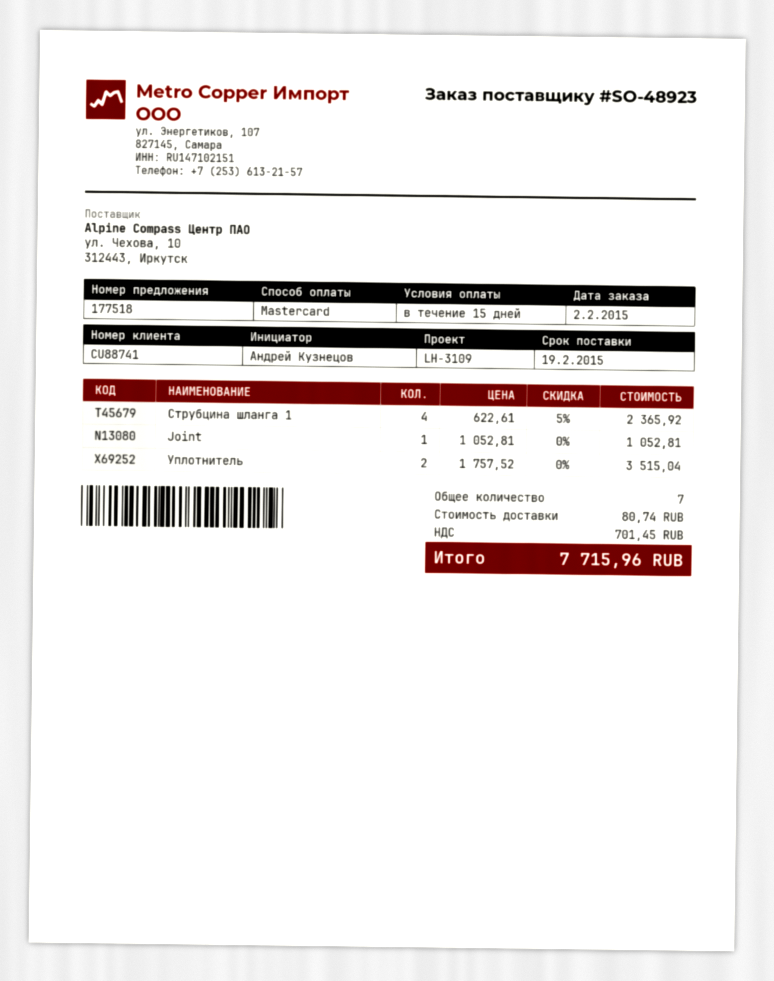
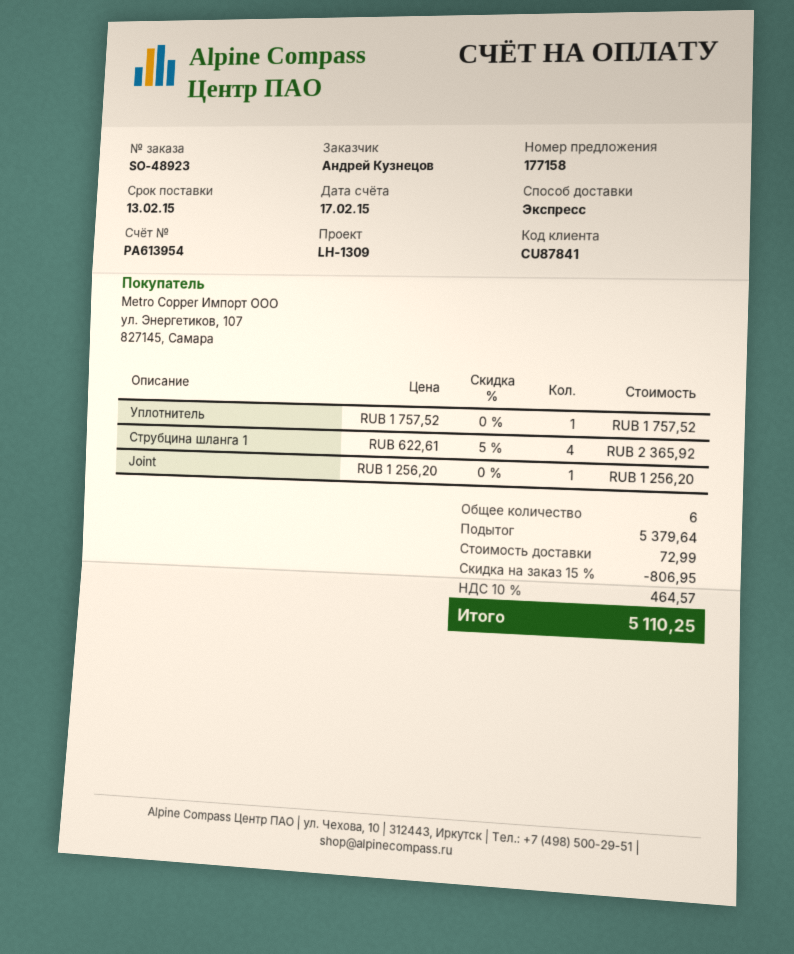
quote number: 177518 -> 177158
delivery date: 2015-02-19 -> 2015-02-13
customer number: CU88741 -> CU87841
reference: LH-3109 -> LH-1309
Joint: 1 x 1052.81 = 1052.81 -> 1 x 1256.20 = 1256.20
Уплотнитель: 2 x 1757.52 = 3515.04 -> 1 x 1757.52 = 1757.52
total quantity: 7 -> 6
discount: none -> 15% = 806.95
shipping: 80.74 -> 72.99
tax: 701.45 -> 464.57
total: 7715.96 -> 5110.25

